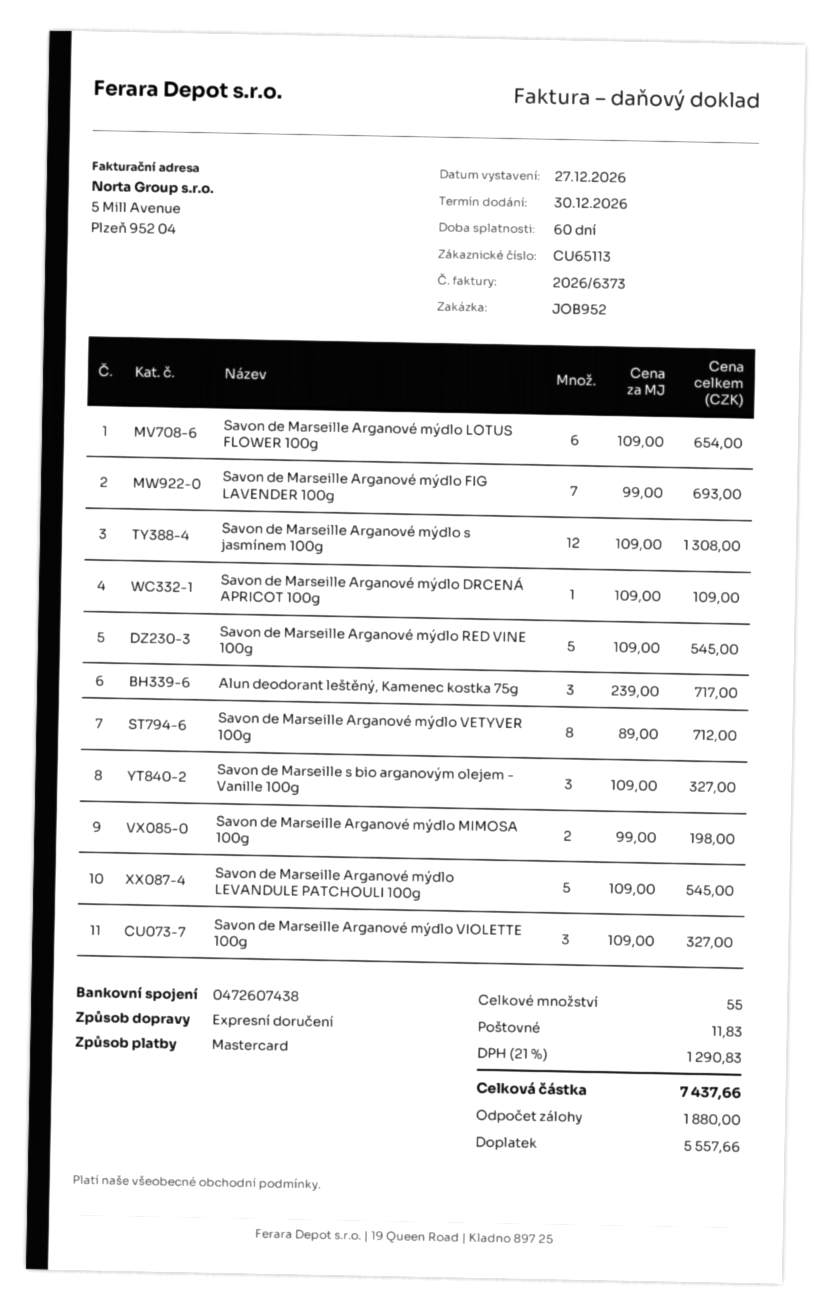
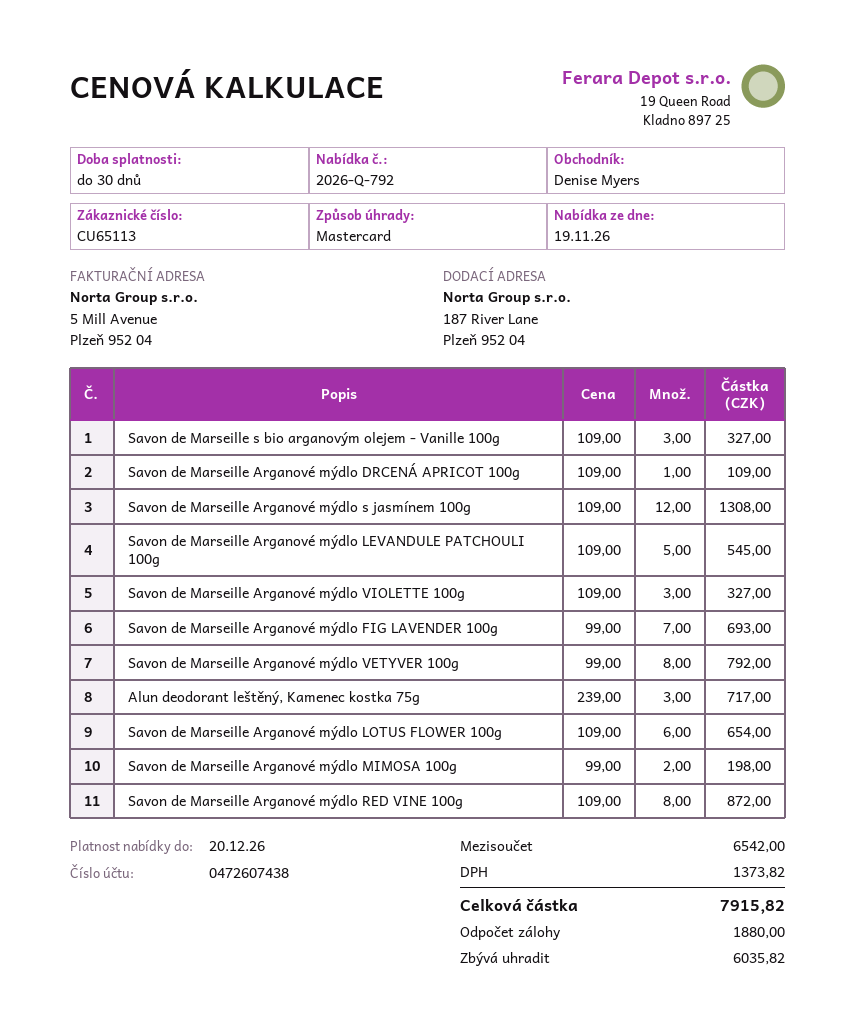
payment terms: 60 days -> 30 days
Savon de Marseille Arganové mýdlo RED VINE 100g: 5 x 109.00 = 545.00 -> 8 x 109.00 = 872.00
Savon de Marseille Arganové mýdlo VETYVER 100g: 8 x 89.00 = 712.00 -> 8 x 99.00 = 792.00
shipping: 11.83 -> none
tax: 1290.83 -> 1373.82
total: 7437.66 -> 7915.82
balance: 5557.66 -> 6035.82

